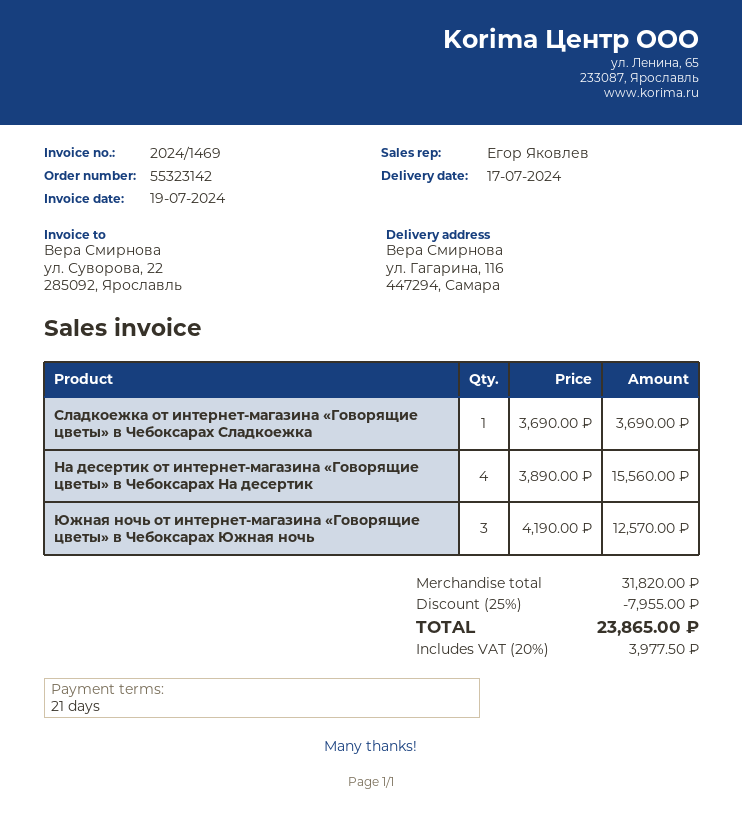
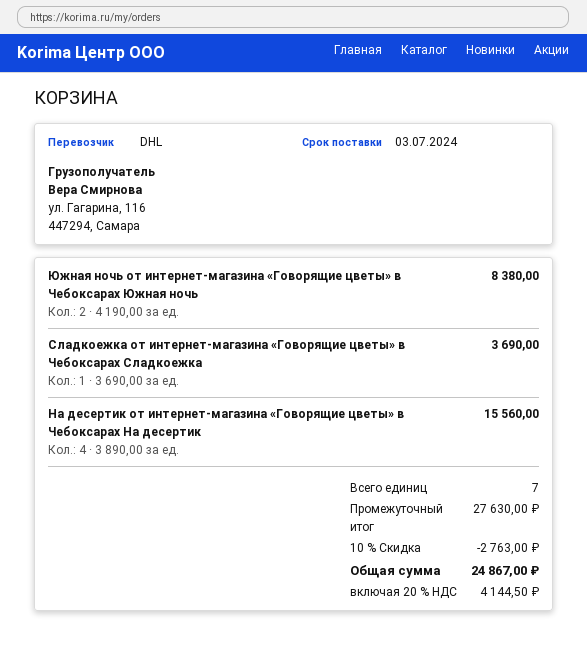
delivery date: 2024-07-17 -> 2024-07-03
Южная ночь от интернет-магазина «Говорящие цветы» в Чебоксарах Южная ночь: 3 x 4190.00 = 12570.00 -> 2 x 4190.00 = 8380.00
subtotal: 31820.00 -> 27630.00
discount: 25% = 7955.00 -> 10% = 2763.00
tax: 20% = 3977.50 -> 20% = 4144.50
total: 23865.00 -> 24867.00

